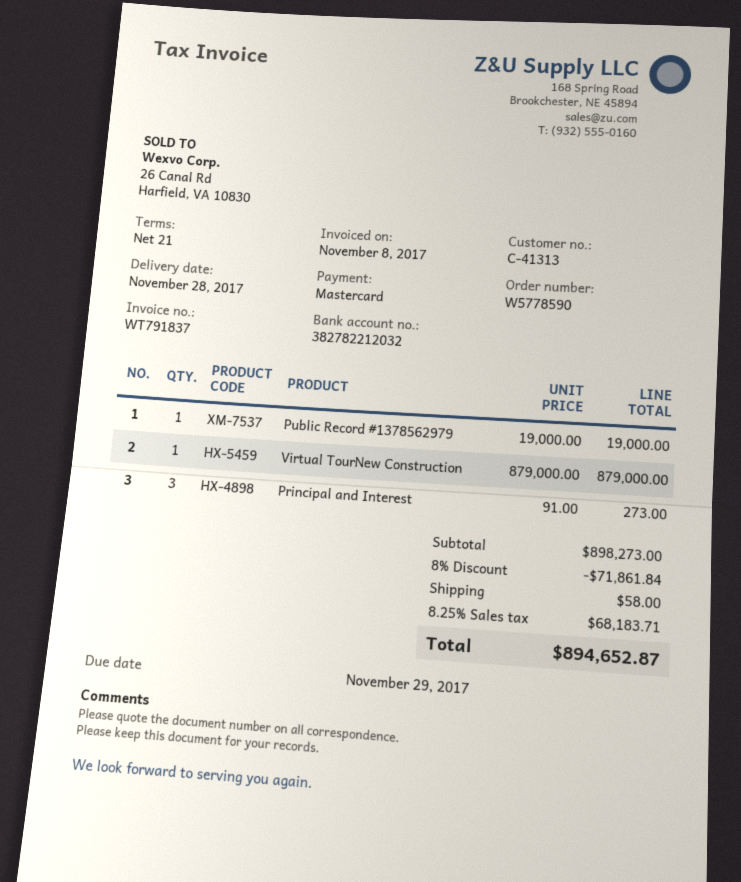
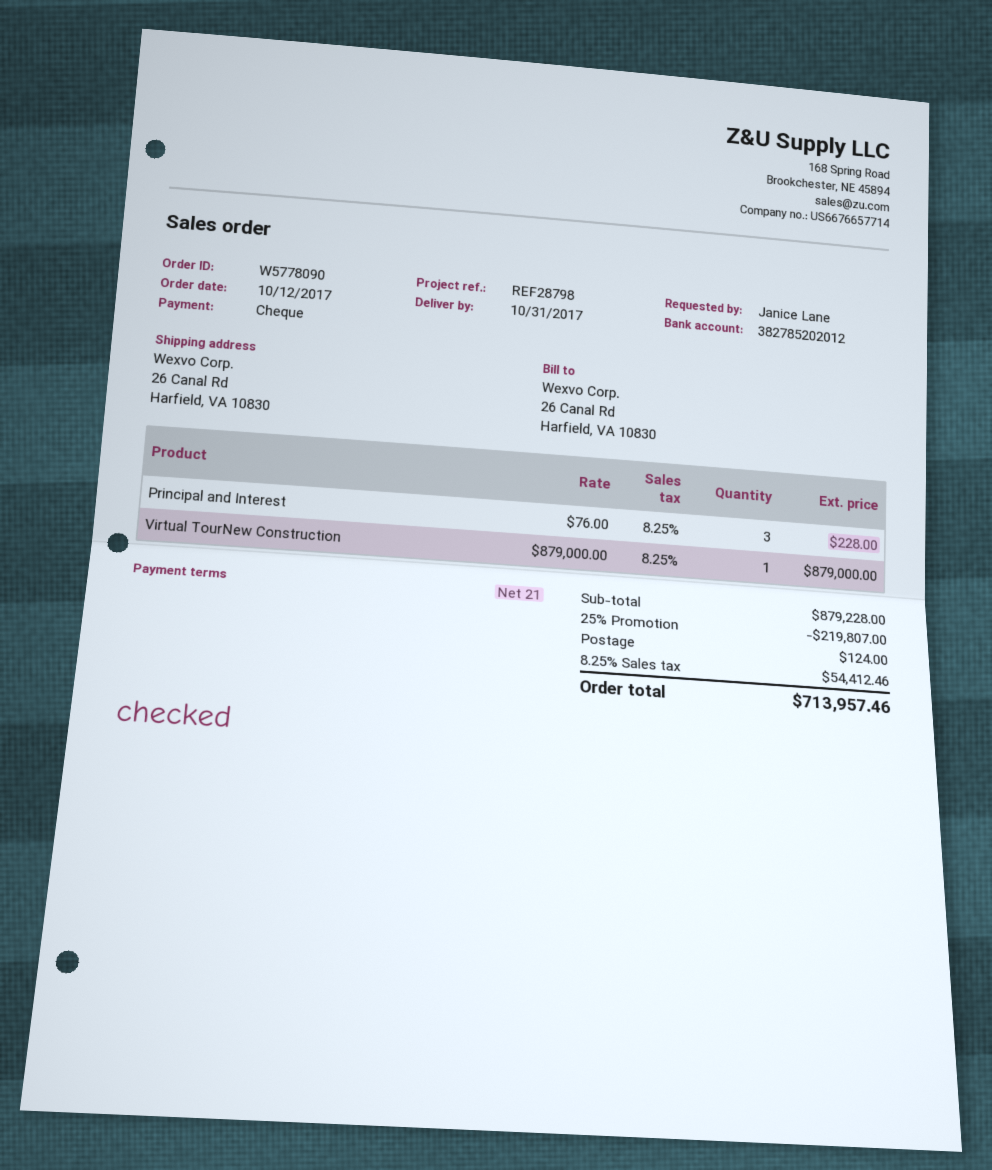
order number: W5778590 -> W5778090
delivery date: 2017-11-28 -> 2017-10-31
payment method: Mastercard -> cheque
bank account: 382782212032 -> 382785202012
Public Record #1378562979: 1 x 19000.00 = 19000.00 -> none
Principal and Interest: 3 x 91.00 = 273.00 -> 3 x 76.00 = 228.00
subtotal: 898273.00 -> 879228.00
discount: 8% = 71861.84 -> 25% = 219807.00
shipping: 58.00 -> 124.00
tax: 8.25% = 68183.71 -> 8.25% = 54412.46
total: 894652.87 -> 713957.46

